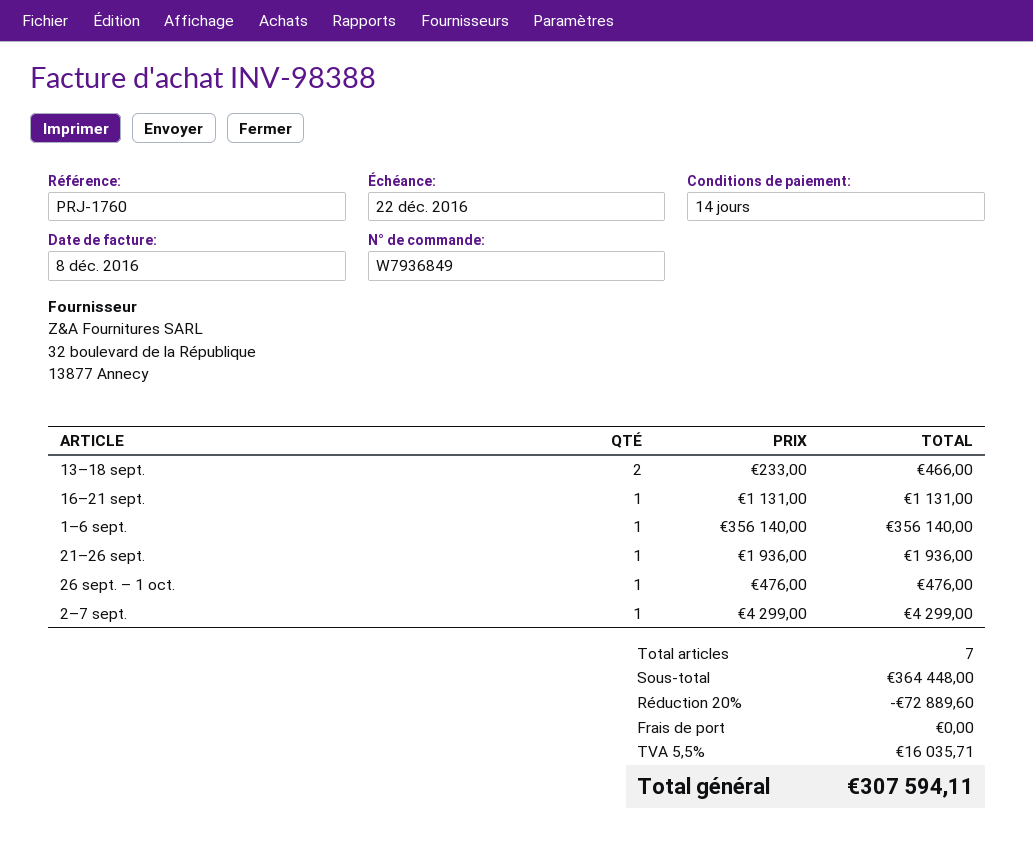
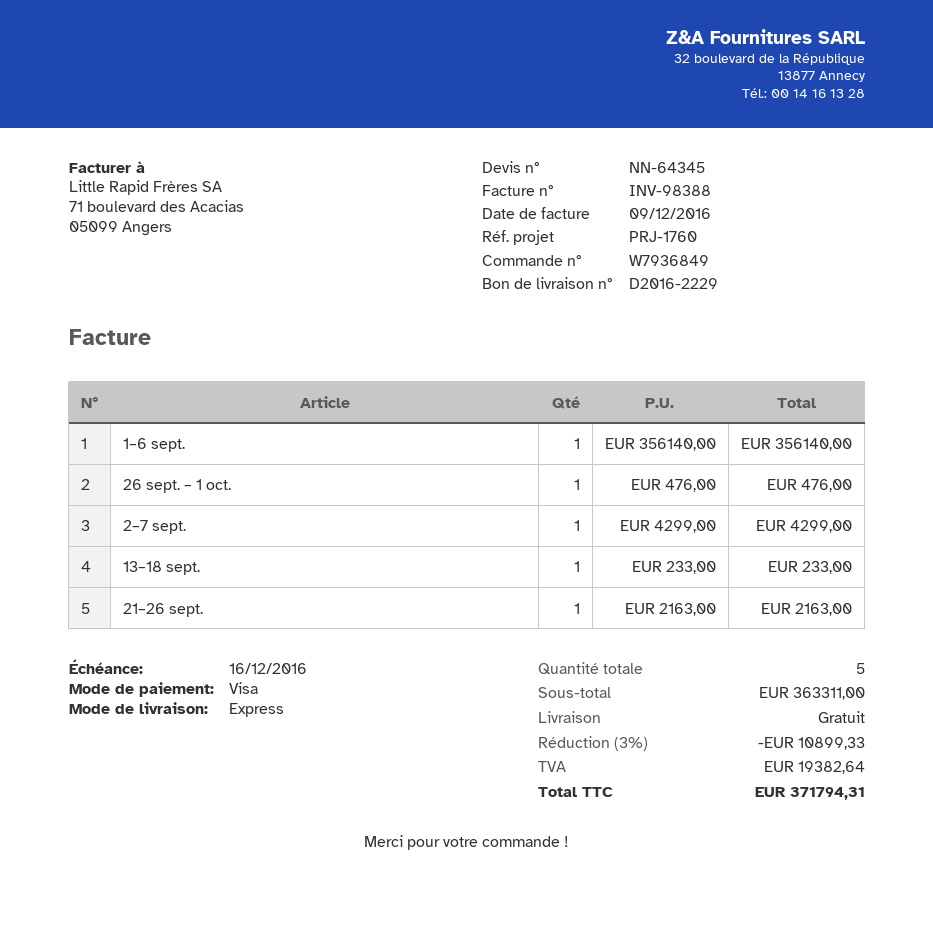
invoice date: 2016-12-08 -> 2016-12-09
due date: 2016-12-22 -> 2016-12-16
13–18 sept.: 2 x 233.00 = 466.00 -> 1 x 233.00 = 233.00
16–21 sept.: 1 x 1131.00 = 1131.00 -> none
21–26 sept.: 1 x 1936.00 = 1936.00 -> 1 x 2163.00 = 2163.00
total quantity: 7 -> 5
subtotal: 364448.00 -> 363311.00
discount: 20% = 72889.60 -> 3% = 10899.33
tax: 16035.71 -> 19382.64
total: 307594.11 -> 371794.31

